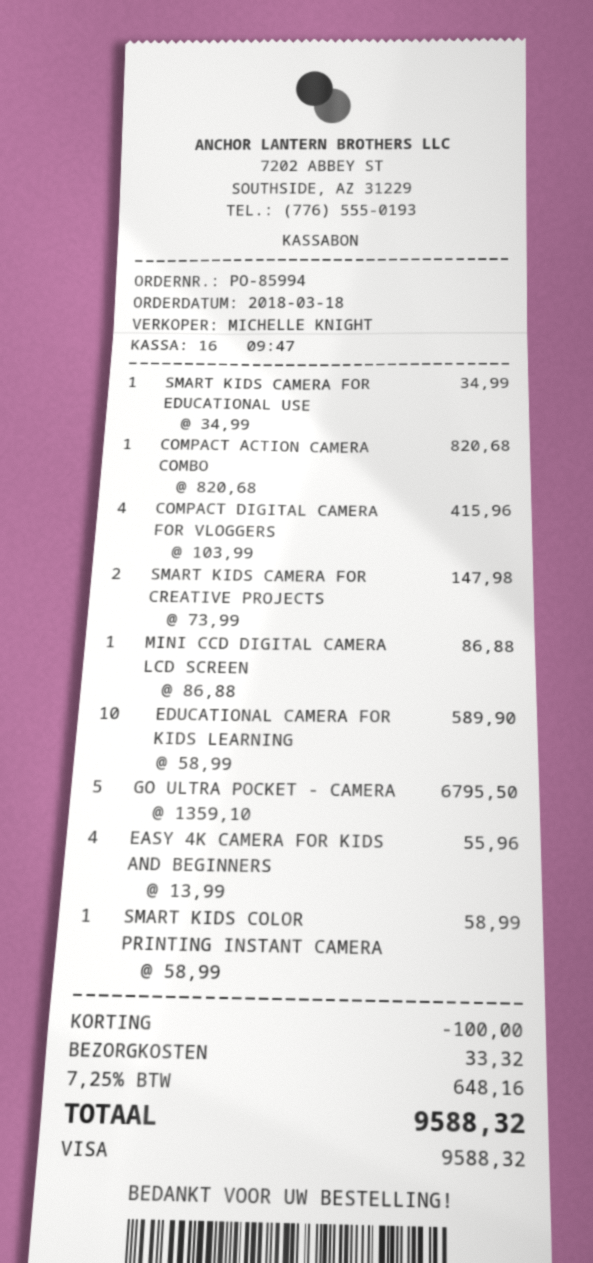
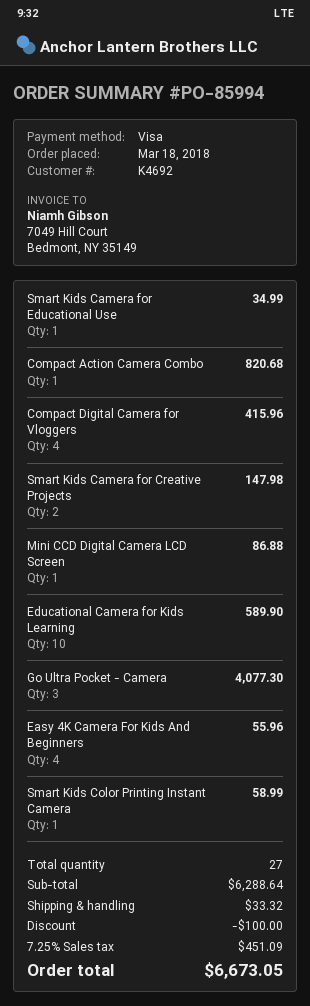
GO ULTRA POCKET - CAMERA: 5 for 6795.50 -> 3 for 4077.30
tax: 7.25% = 648.16 -> 7.25% = 451.09
total: 9588.32 -> 6673.05

